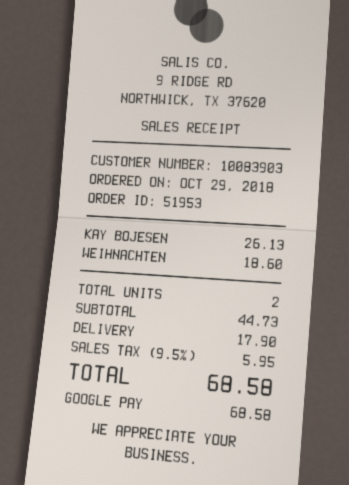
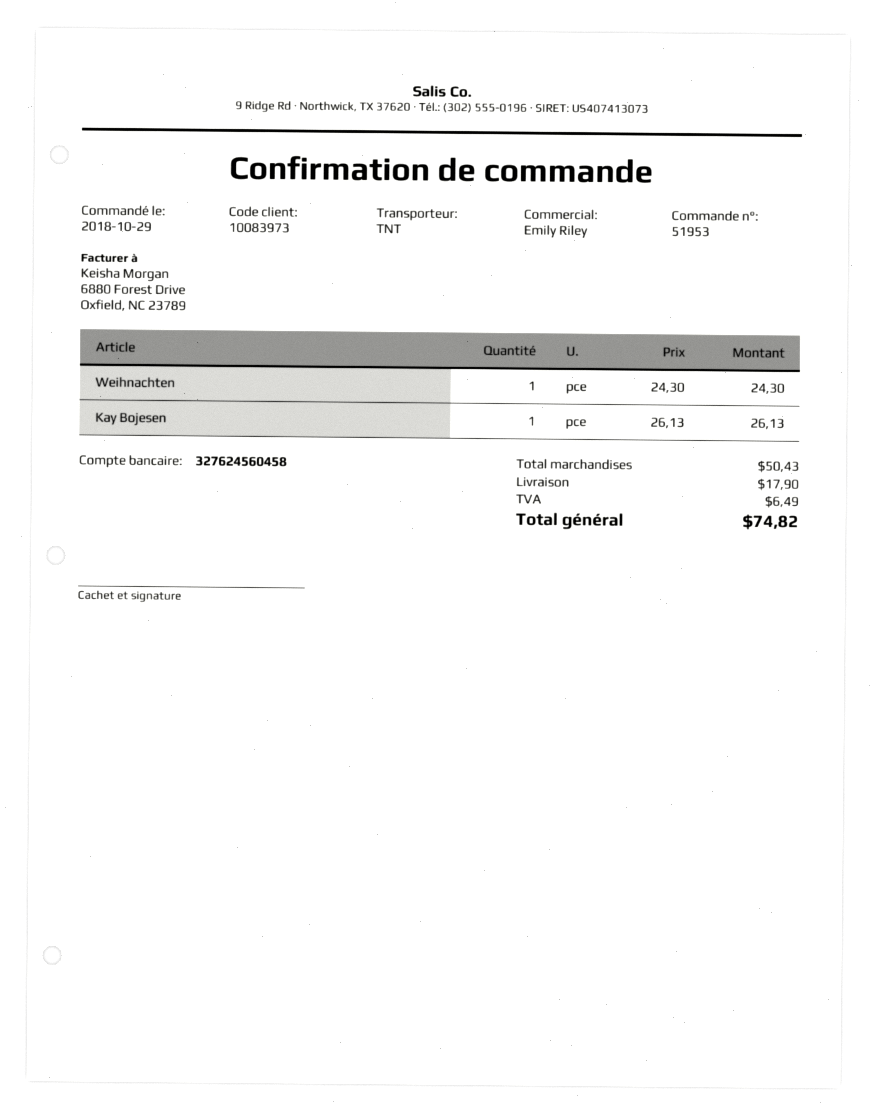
customer number: 10083903 -> 10083973
WEIHNACHTEN: 1 x 18.60 = 18.60 -> 1 x 24.30 = 24.30
subtotal: 44.73 -> 50.43
tax: 5.95 -> 6.49
total: 68.58 -> 74.82

